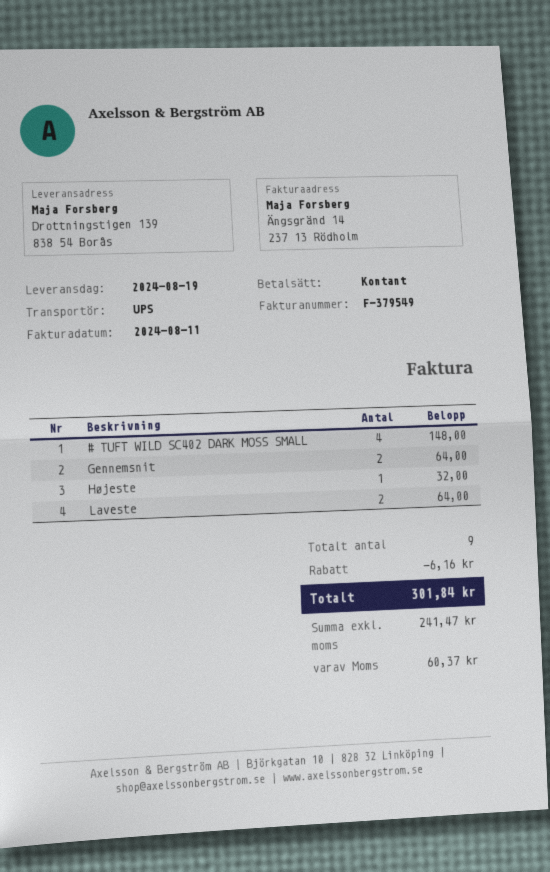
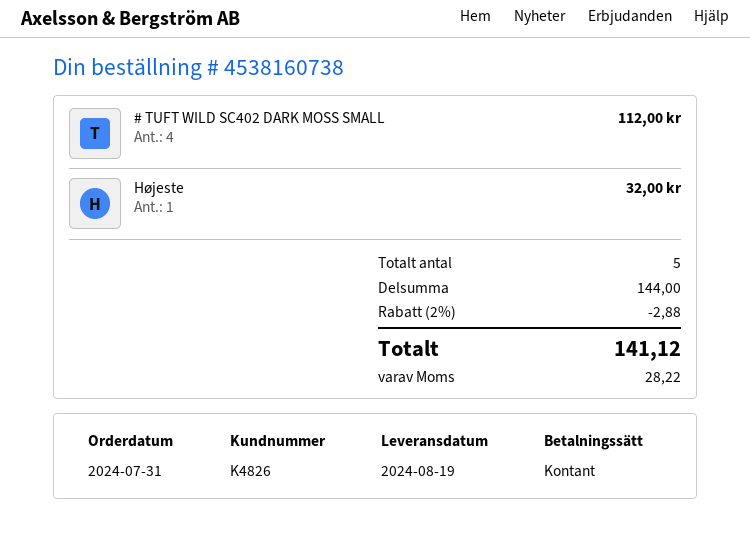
# TUFT WILD SC402 DARK MOSS SMALL: 4 for 148.00 -> 4 for 112.00
Gennemsnit: 2 for 64.00 -> none
Laveste: 2 for 64.00 -> none
total quantity: 9 -> 5
discount: 6.16 -> 2.88
tax: 60.37 -> 28.22
total: 301.84 -> 141.12

